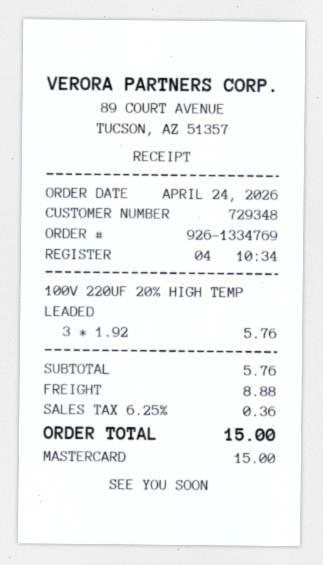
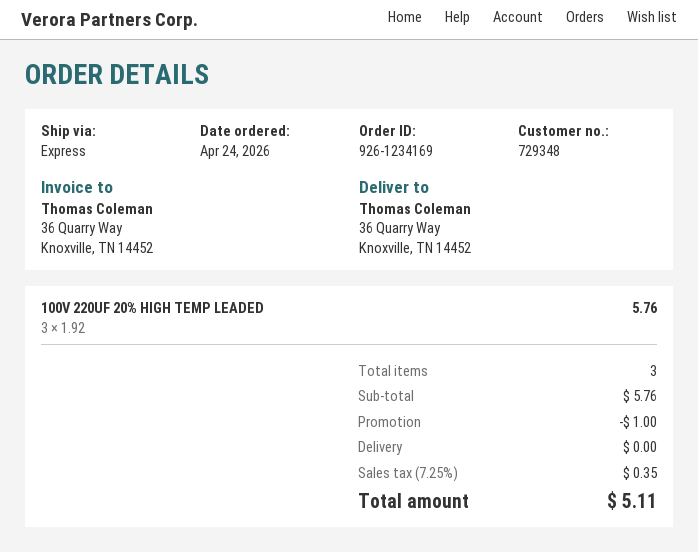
order number: 926-1334769 -> 926-1234169
discount: none -> 1.00
shipping: 8.88 -> 0.00
tax: 6.25% = 0.36 -> 7.25% = 0.35
total: 15.00 -> 5.11

